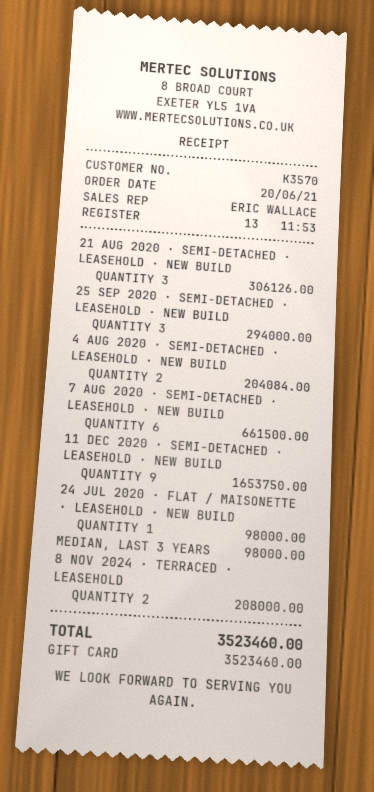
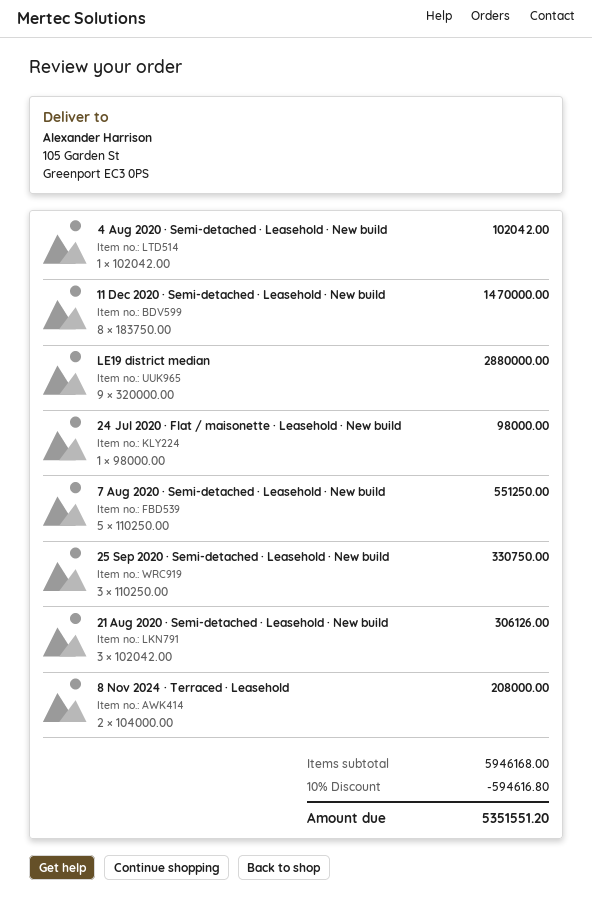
25 SEP 2020 · SEMI-DETACHED · LEASEHOLD · NEW BUILD: 3 for 294000.00 -> 3 for 330750.00
4 AUG 2020 · SEMI-DETACHED · LEASEHOLD · NEW BUILD: 2 for 204084.00 -> 1 for 102042.00
7 AUG 2020 · SEMI-DETACHED · LEASEHOLD · NEW BUILD: 6 for 661500.00 -> 5 for 551250.00
11 DEC 2020 · SEMI-DETACHED · LEASEHOLD · NEW BUILD: 9 for 1653750.00 -> 8 for 1470000.00
MEDIAN, LAST 3 YEARS: 1 for 98000.00 -> none
LE19 district median: none -> 9 for 2880000.00
discount: none -> 10% = 594616.80
total: 3523460.00 -> 5351551.20

